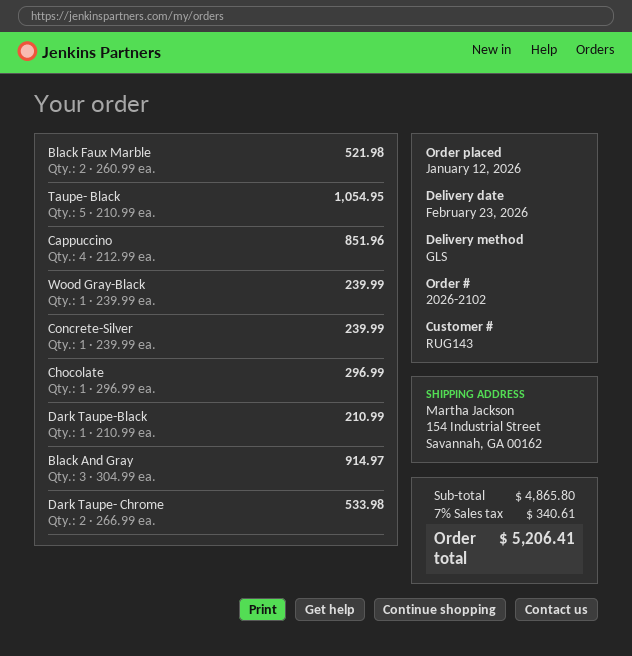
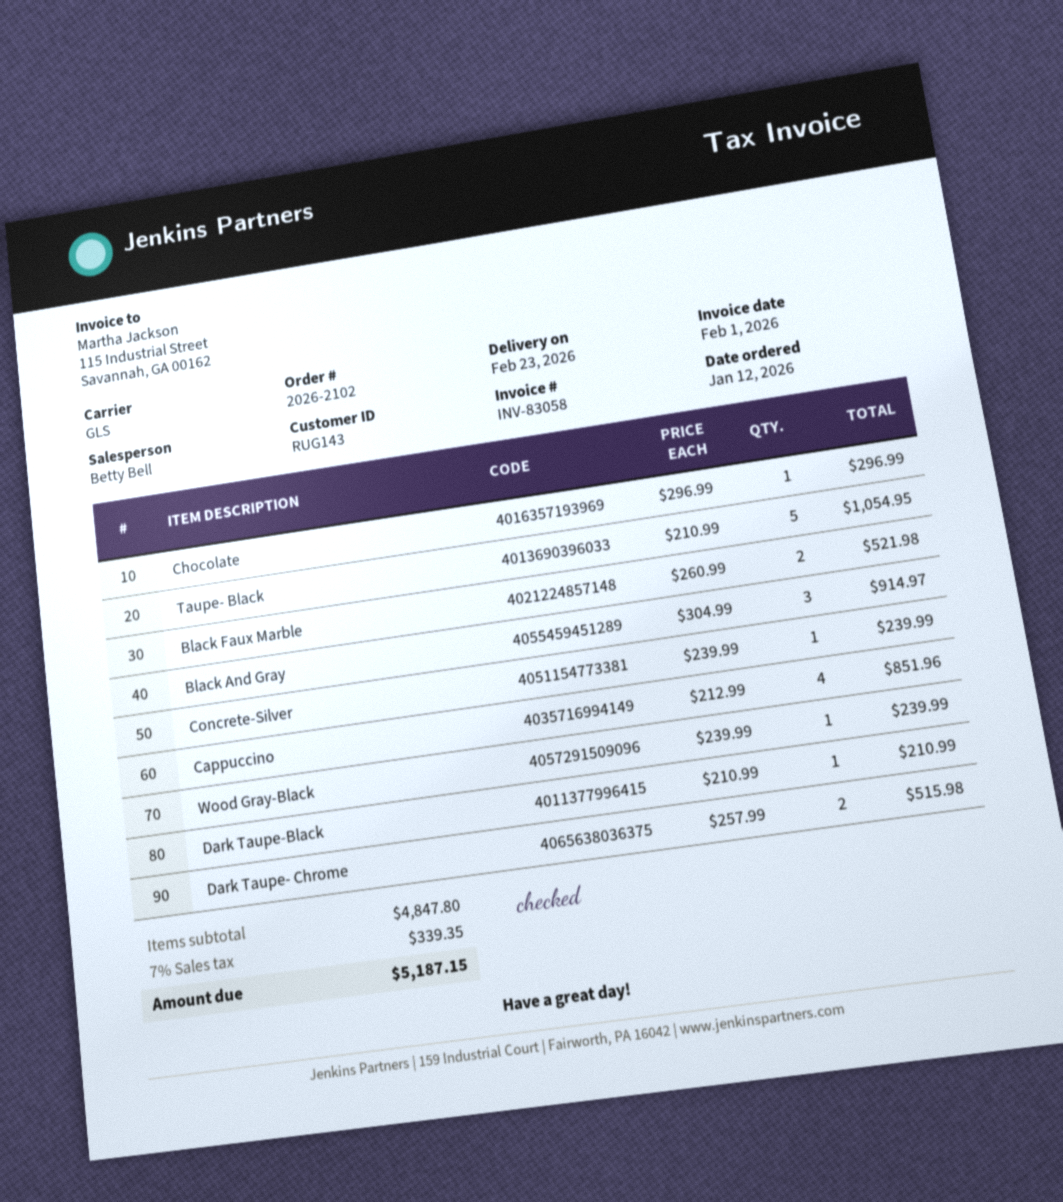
Dark Taupe- Chrome: 2 x 266.99 = 533.98 -> 2 x 257.99 = 515.98
subtotal: 4865.80 -> 4847.80
tax: 7% = 340.61 -> 7% = 339.35
total: 5206.41 -> 5187.15

